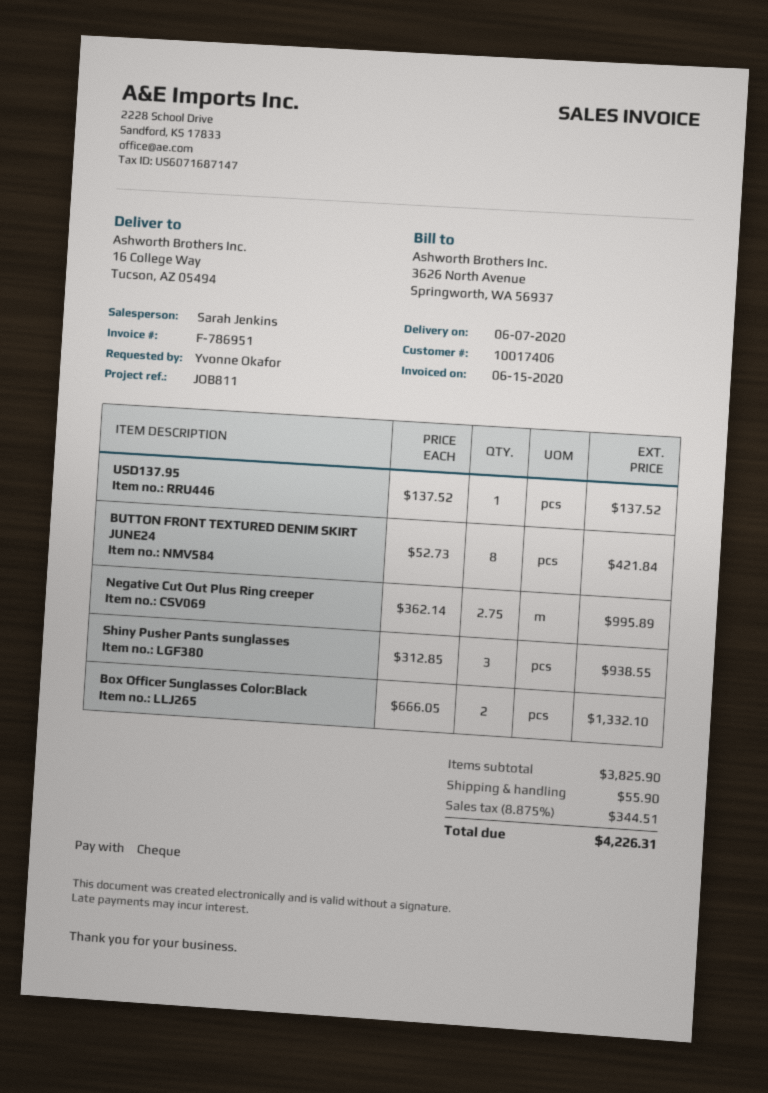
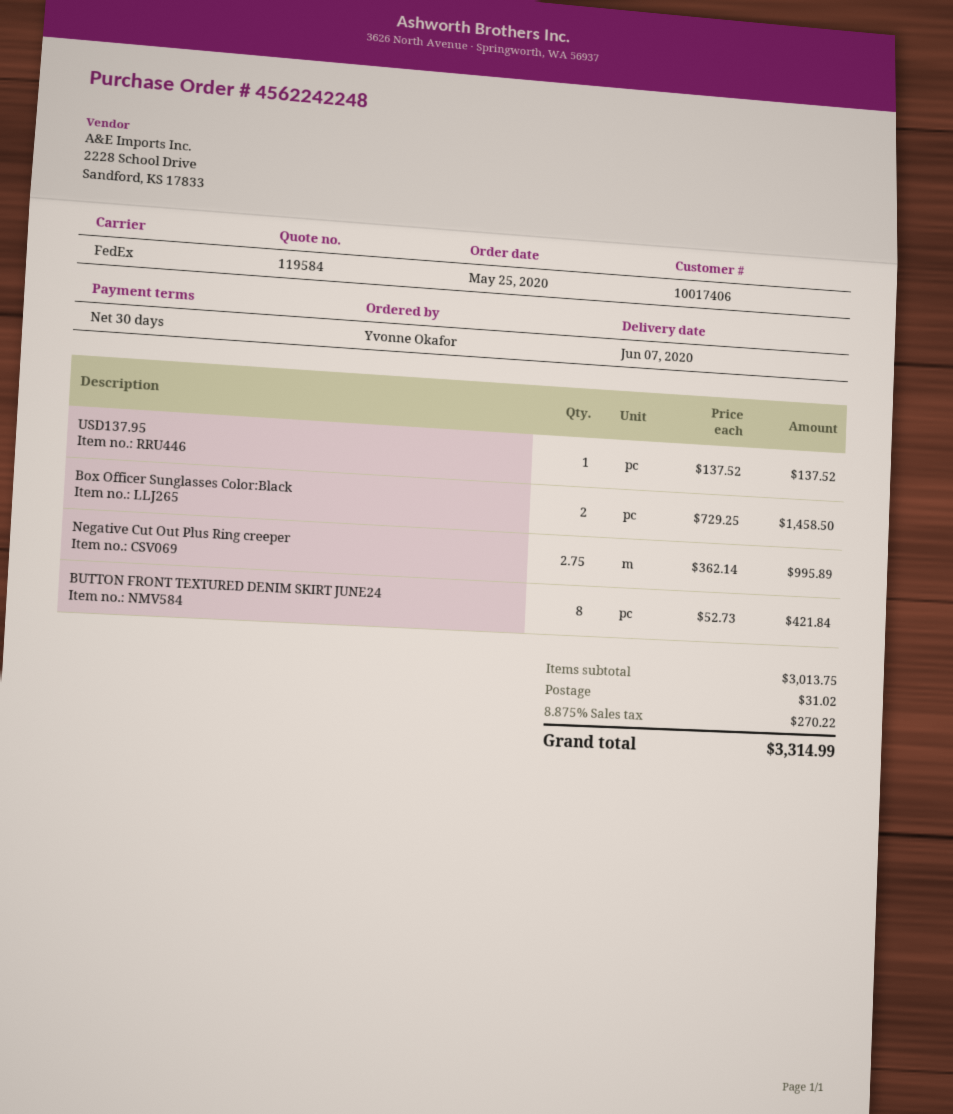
Shiny Pusher Pants sunglasses: 3 x 312.85 = 938.55 -> none
Box Officer Sunglasses Color:Black: 2 x 666.05 = 1332.10 -> 2 x 729.25 = 1458.50
subtotal: 3825.90 -> 3013.75
shipping: 55.90 -> 31.02
tax: 8.875% = 344.51 -> 8.875% = 270.22
total: 4226.31 -> 3314.99

